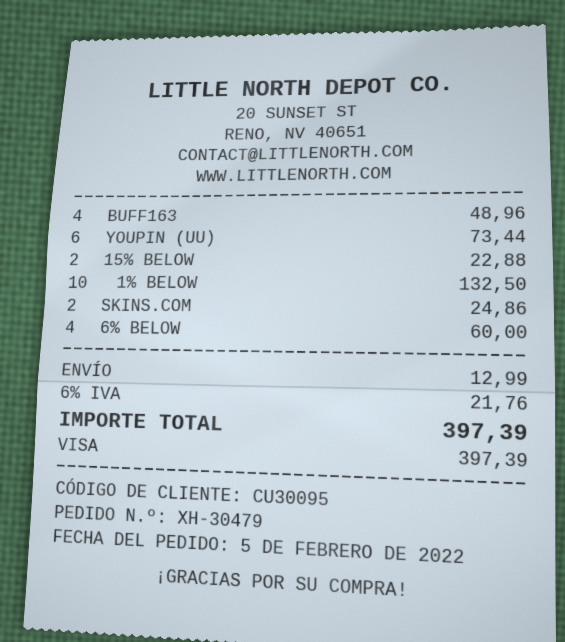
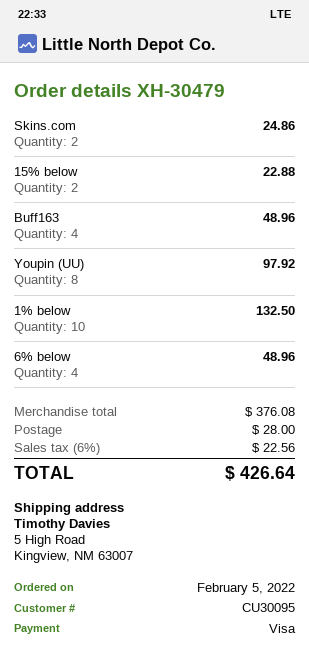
YOUPIN (UU): 6 for 73.44 -> 8 for 97.92
6% BELOW: 4 for 60.00 -> 4 for 48.96
shipping: 12.99 -> 28.00
tax: 6% = 21.76 -> 6% = 22.56
total: 397.39 -> 426.64

